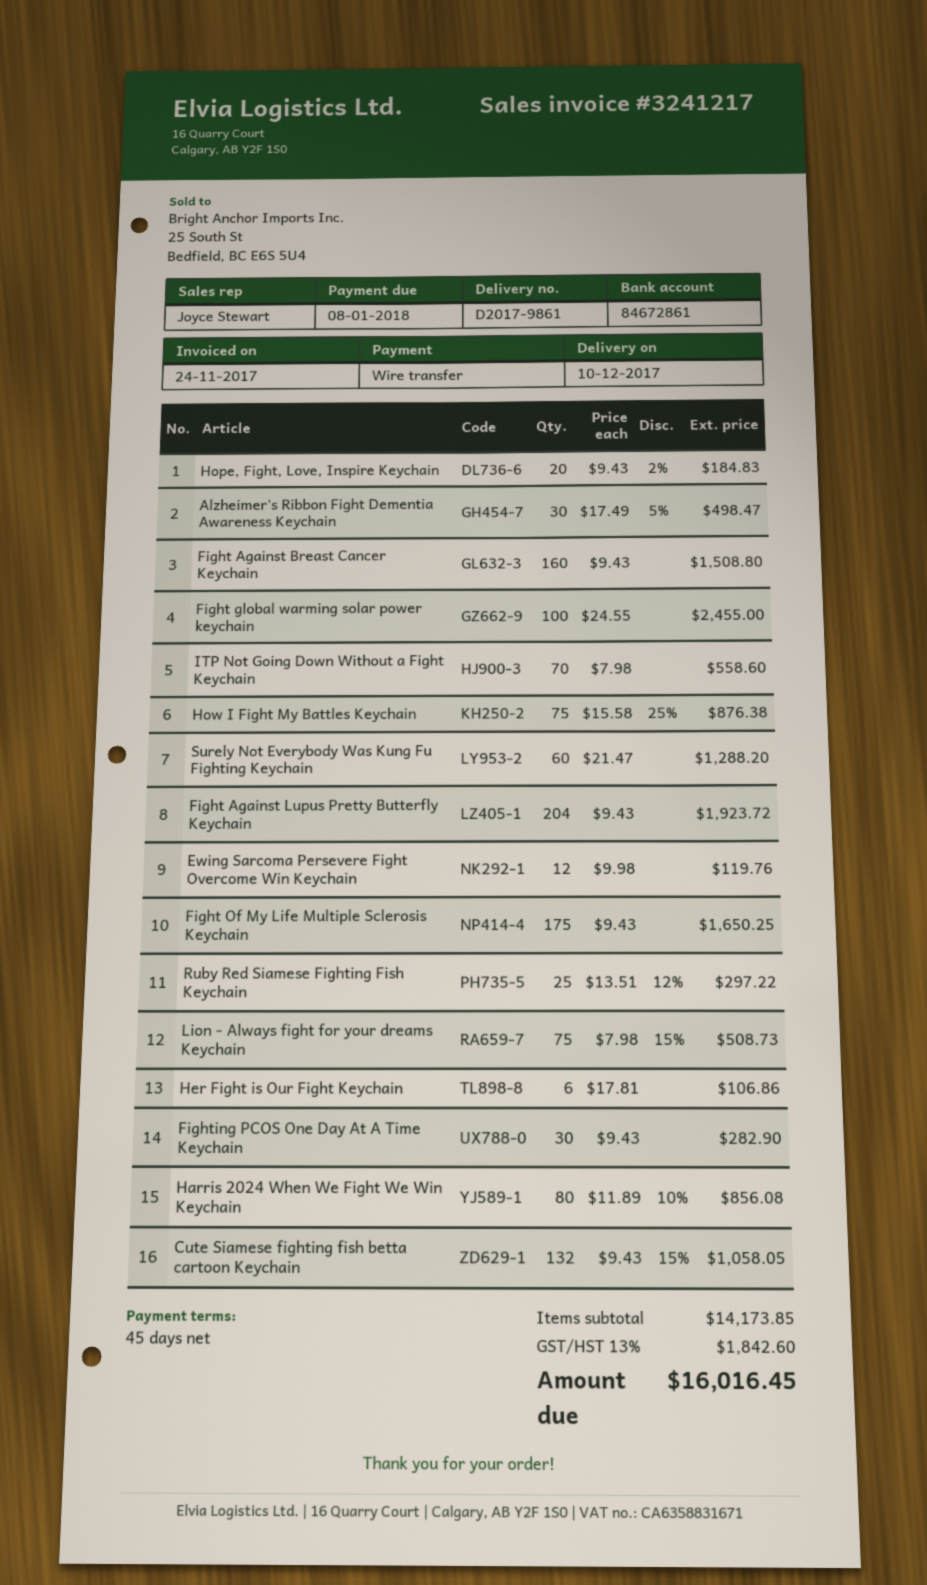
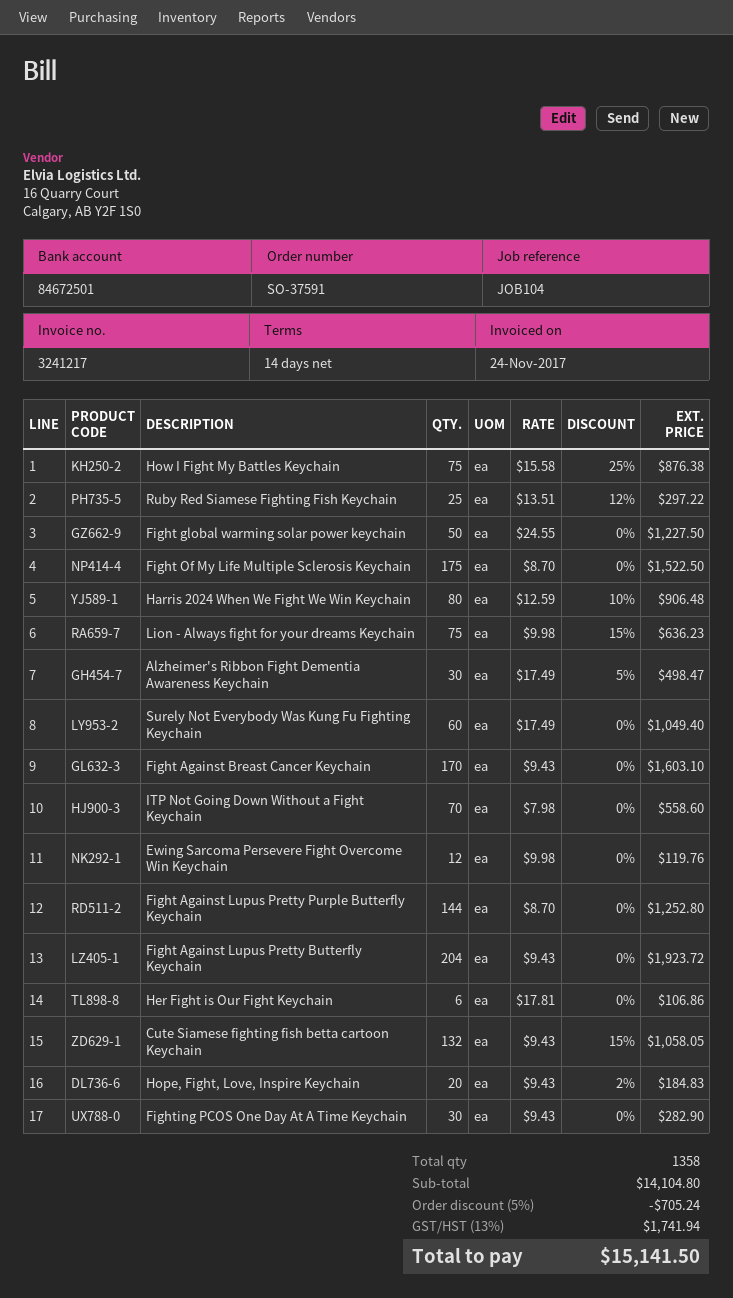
payment terms: 45 days -> 14 days
bank account: 84672861 -> 84672501
Fight Against Breast Cancer Keychain: 160 x 9.43 = 1508.80 -> 170 x 9.43 = 1603.10
Fight global warming solar power keychain: 100 x 24.55 = 2455.00 -> 50 x 24.55 = 1227.50
Surely Not Everybody Was Kung Fu Fighting Keychain: 60 x 21.47 = 1288.20 -> 60 x 17.49 = 1049.40
Fight Of My Life Multiple Sclerosis Keychain: 175 x 9.43 = 1650.25 -> 175 x 8.70 = 1522.50
Lion - Always fight for your dreams Keychain: 75 x 7.98 - 15% = 508.73 -> 75 x 9.98 - 15% = 636.23
Harris 2024 When We Fight We Win Keychain: 80 x 11.89 - 10% = 856.08 -> 80 x 12.59 - 10% = 906.48
Fight Against Lupus Pretty Purple Butterfly Keychain: none -> 144 x 8.70 = 1252.80
subtotal: 14173.85 -> 14104.80
discount: none -> 5% = 705.24
tax: 13% = 1842.60 -> 13% = 1741.94
total: 16016.45 -> 15141.50

